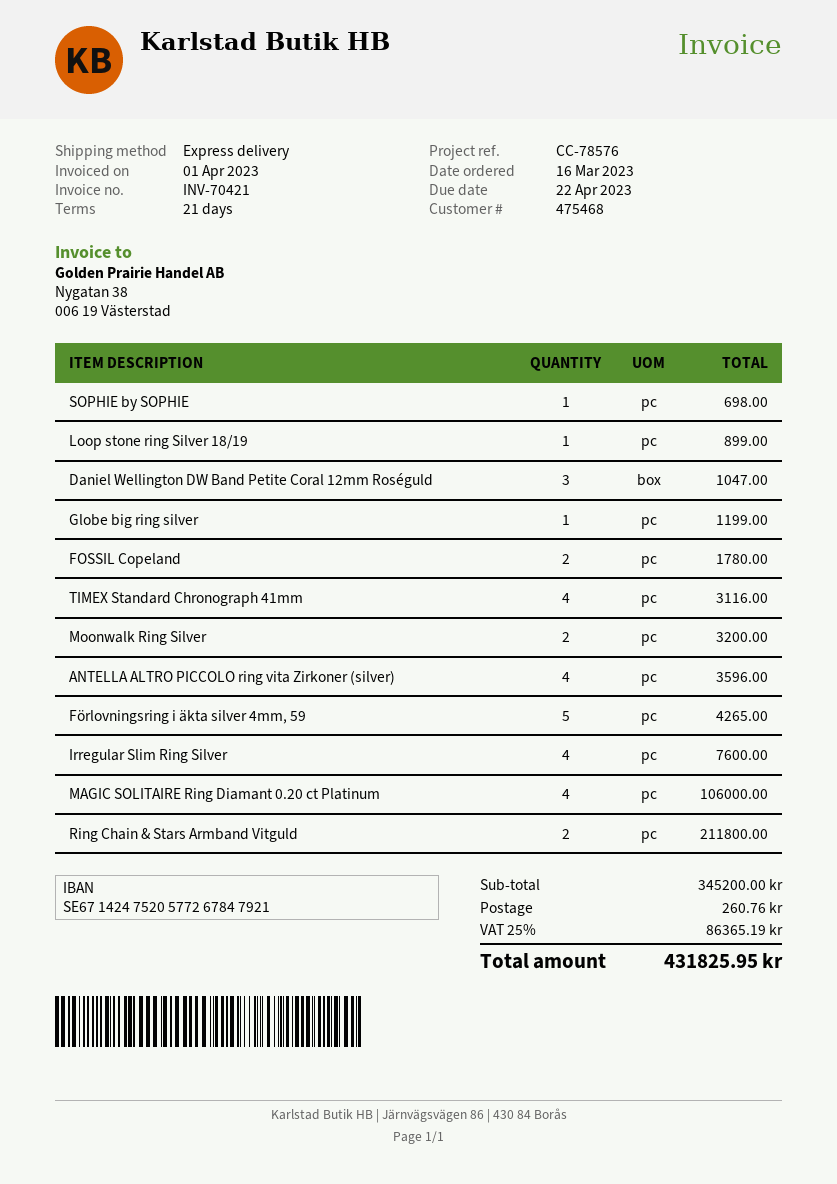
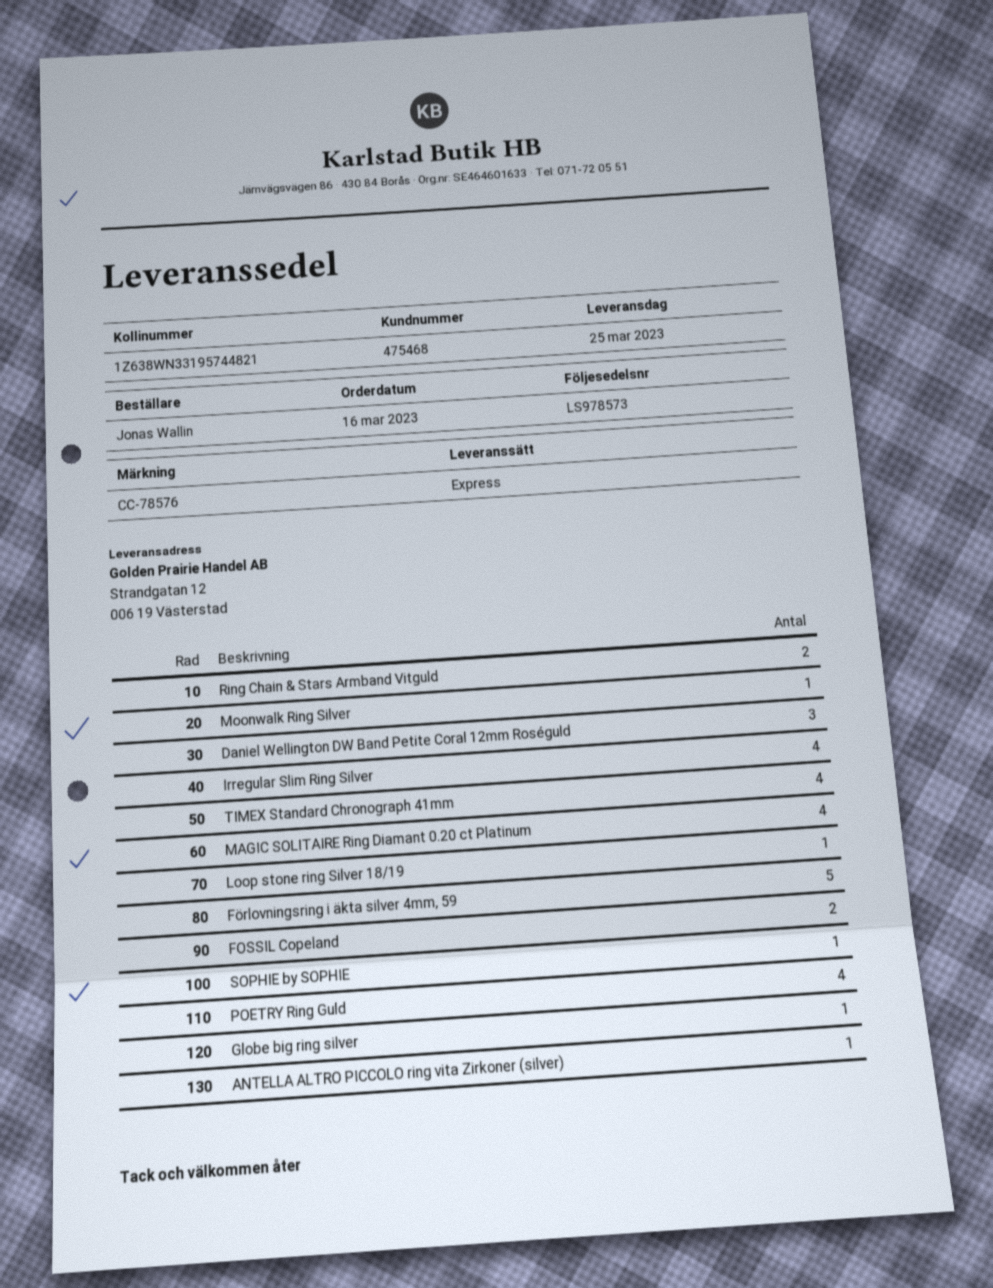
Moonwalk Ring Silver: 2 -> 1
ANTELLA ALTRO PICCOLO ring vita Zirkoner (silver): 4 -> 1
POETRY Ring Guld: none -> 4

